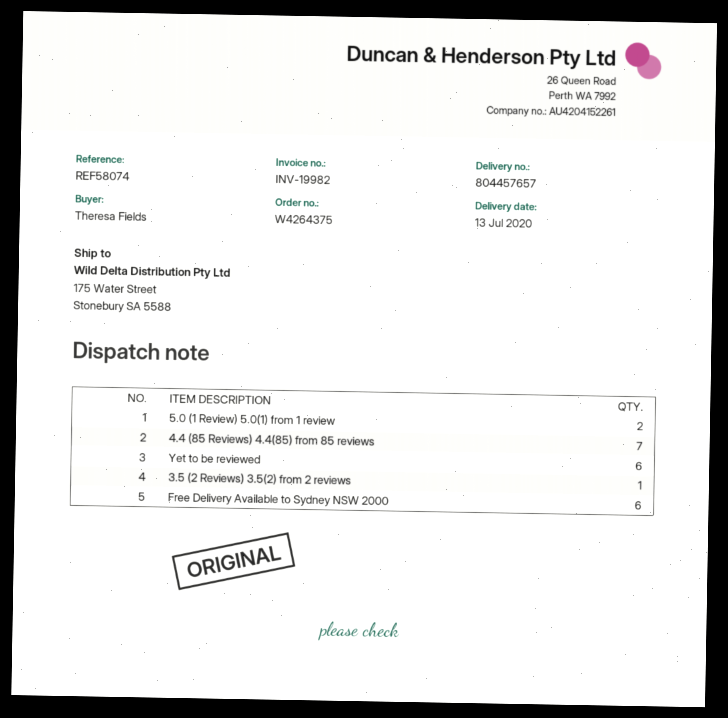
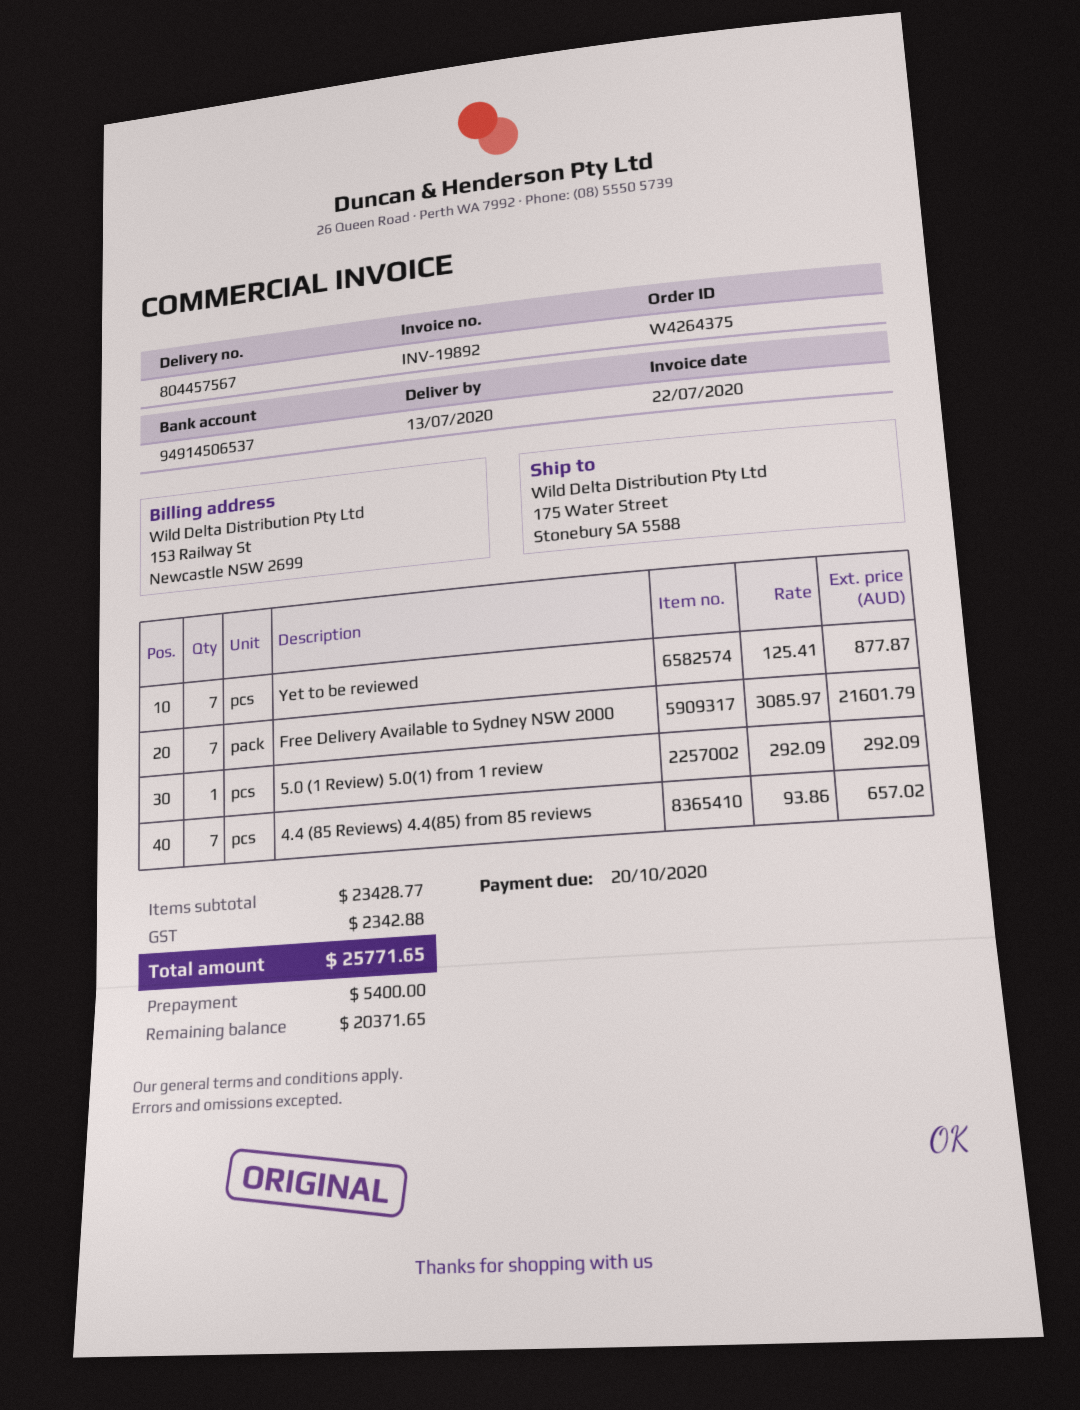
delivery note number: 804457657 -> 804457567
invoice number: INV-19982 -> INV-19892
5.0 (1 Review) 5.0(1) from 1 review: 2 -> 1
Yet to be reviewed: 6 -> 7
3.5 (2 Reviews) 3.5(2) from 2 reviews: 1 -> none
Free Delivery Available to Sydney NSW 2000: 6 -> 7

